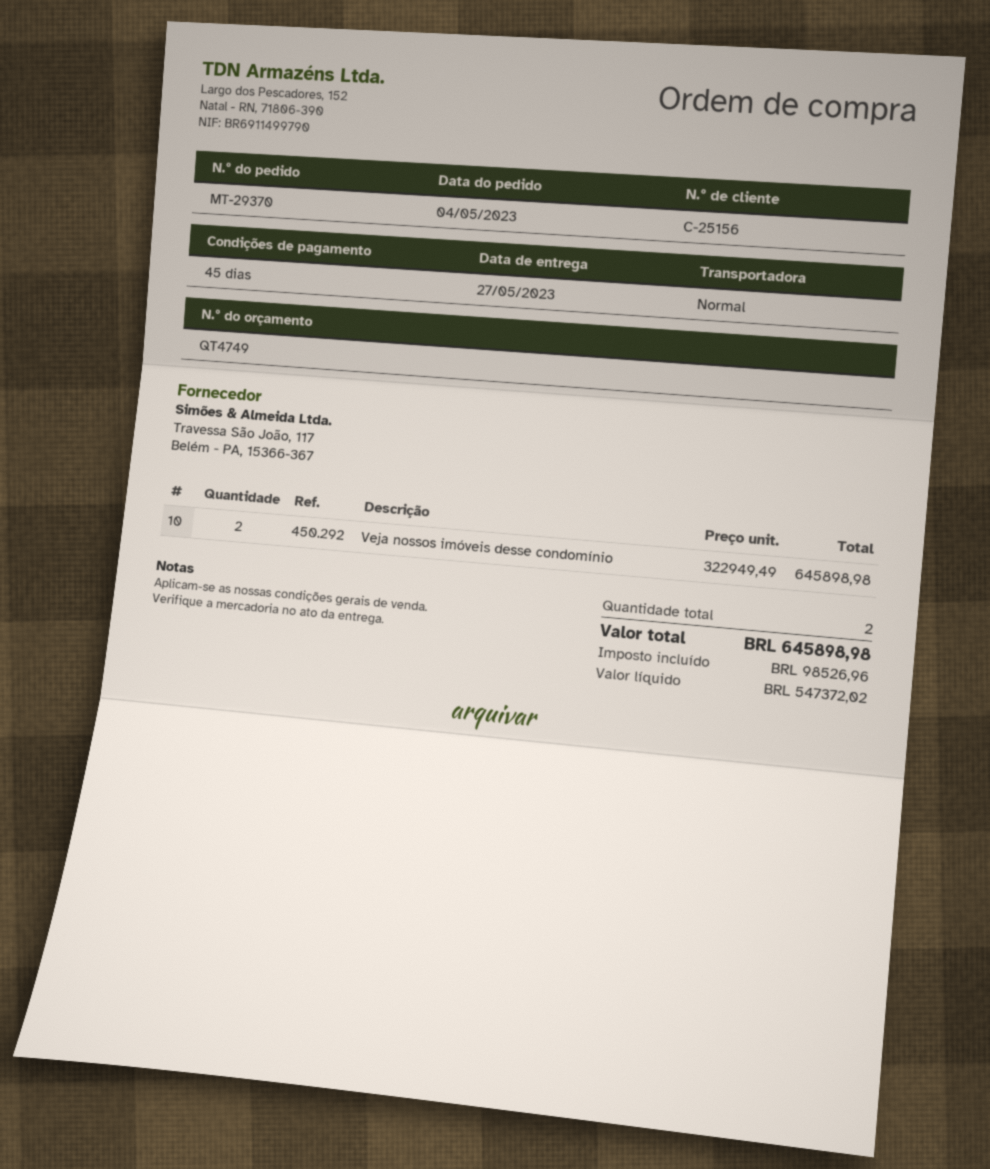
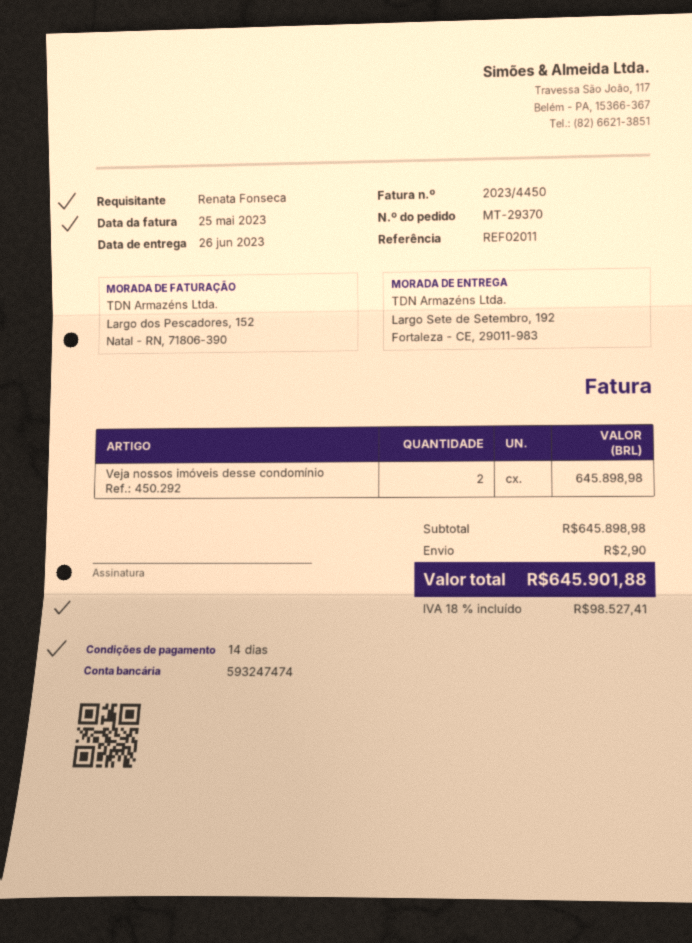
delivery date: 2023-05-27 -> 2023-06-26
payment terms: 45 days -> 14 days
shipping: none -> 2.90
tax: 98526.96 -> 98527.41
total: 645898.98 -> 645901.88

